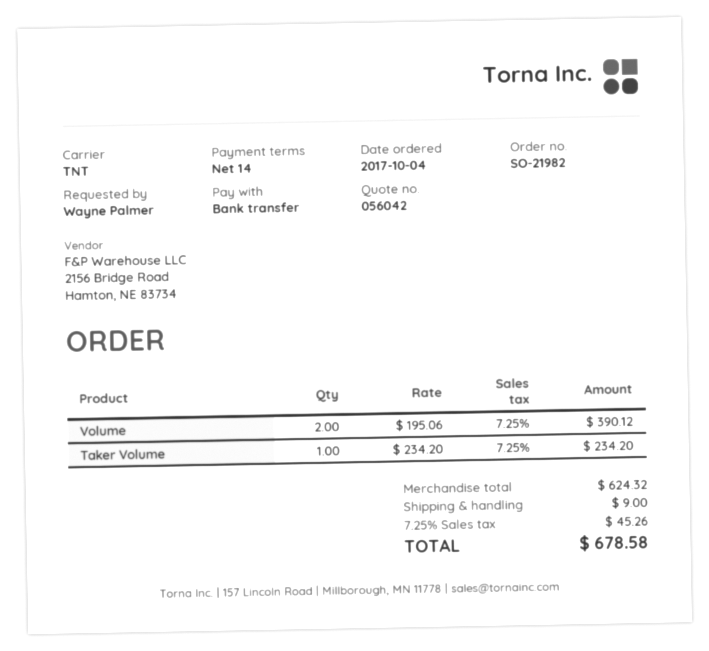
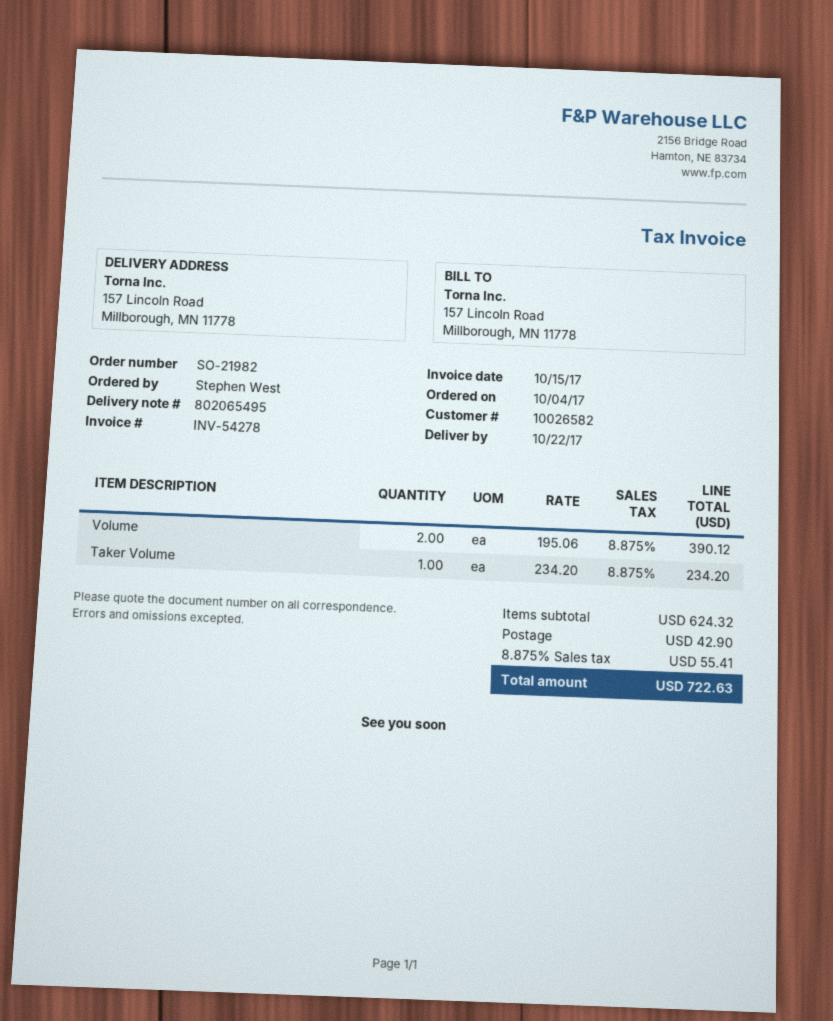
ordered by: Wayne Palmer -> Stephen West
shipping: 9.00 -> 42.90
tax: 7.25% = 45.26 -> 8.875% = 55.41
total: 678.58 -> 722.63

